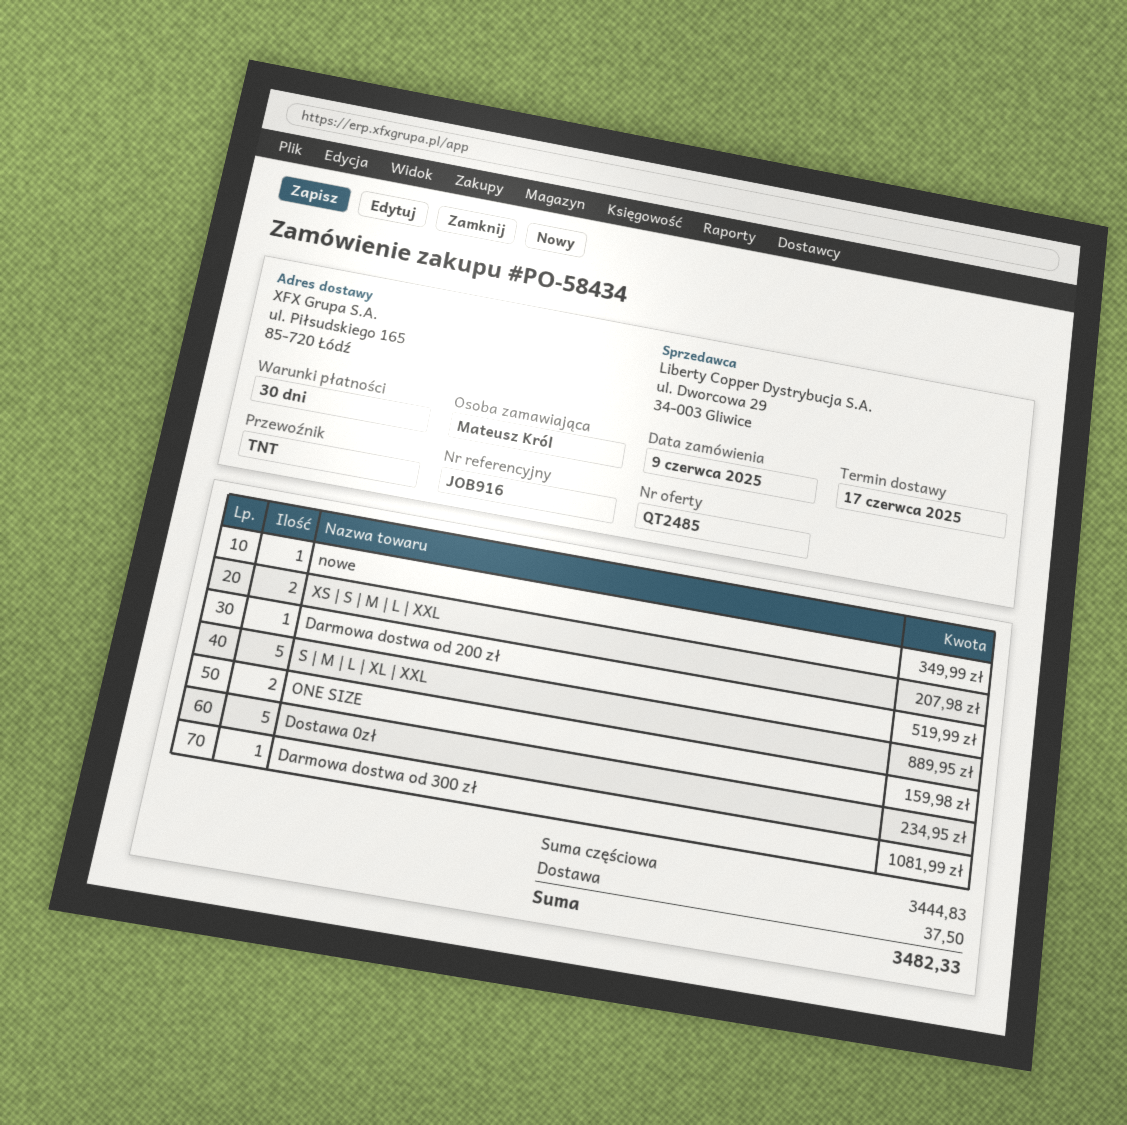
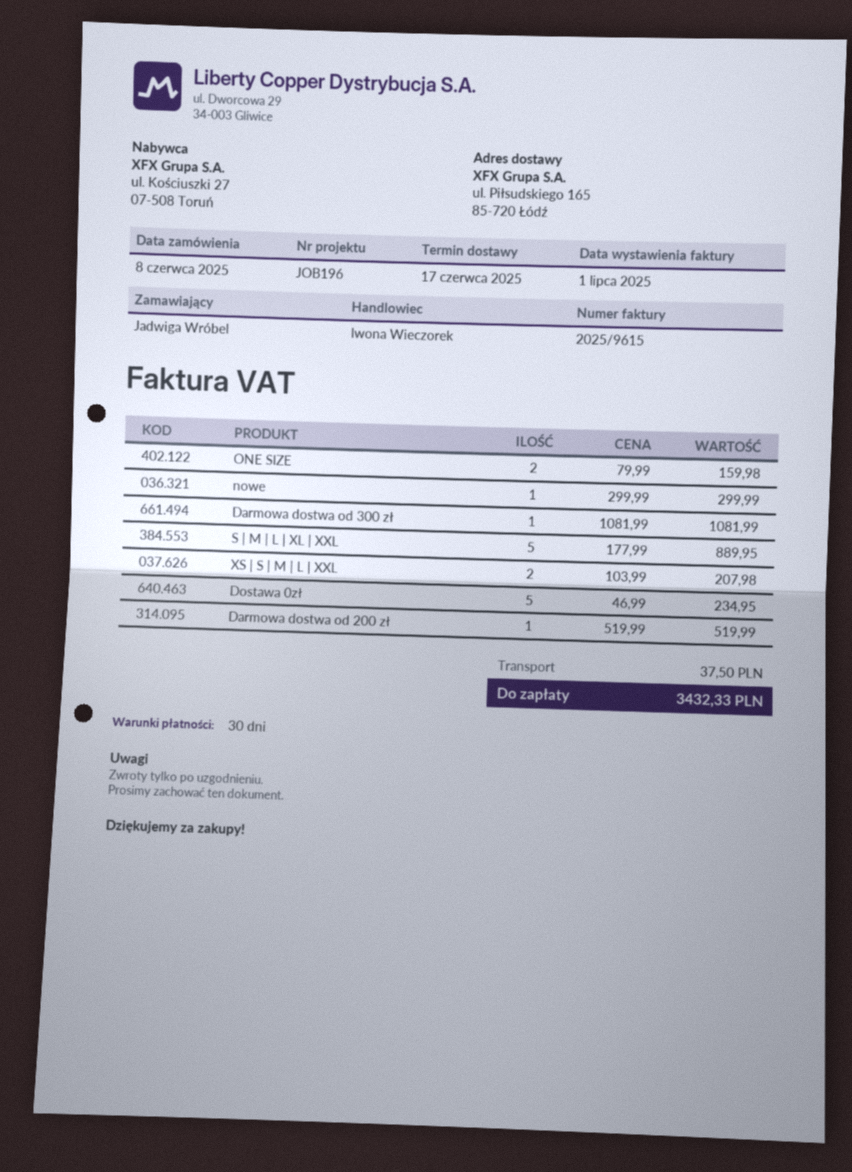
order date: 2025-06-09 -> 2025-06-08
reference: JOB916 -> JOB196
ordered by: Mateusz Król -> Jadwiga Wróbel
nowe: 1 for 349.99 -> 1 for 299.99
total: 3482.33 -> 3432.33

